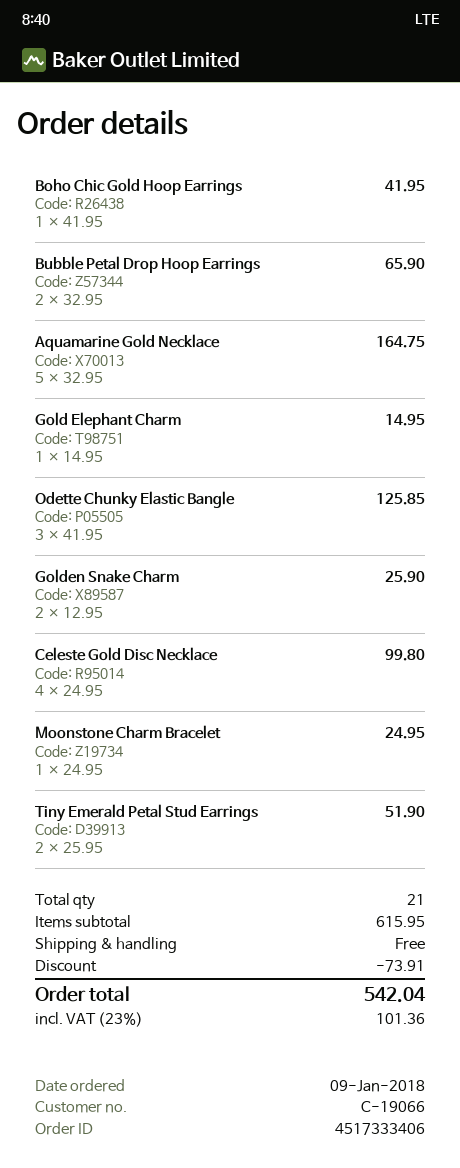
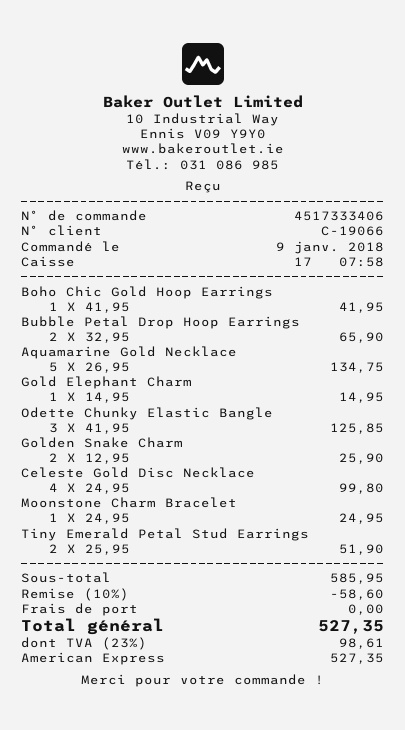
Aquamarine Gold Necklace: 5 x 32.95 = 164.75 -> 5 x 26.95 = 134.75
subtotal: 615.95 -> 585.95
discount: 73.91 -> 58.60
tax: 23% = 101.36 -> 23% = 98.61
total: 542.04 -> 527.35

